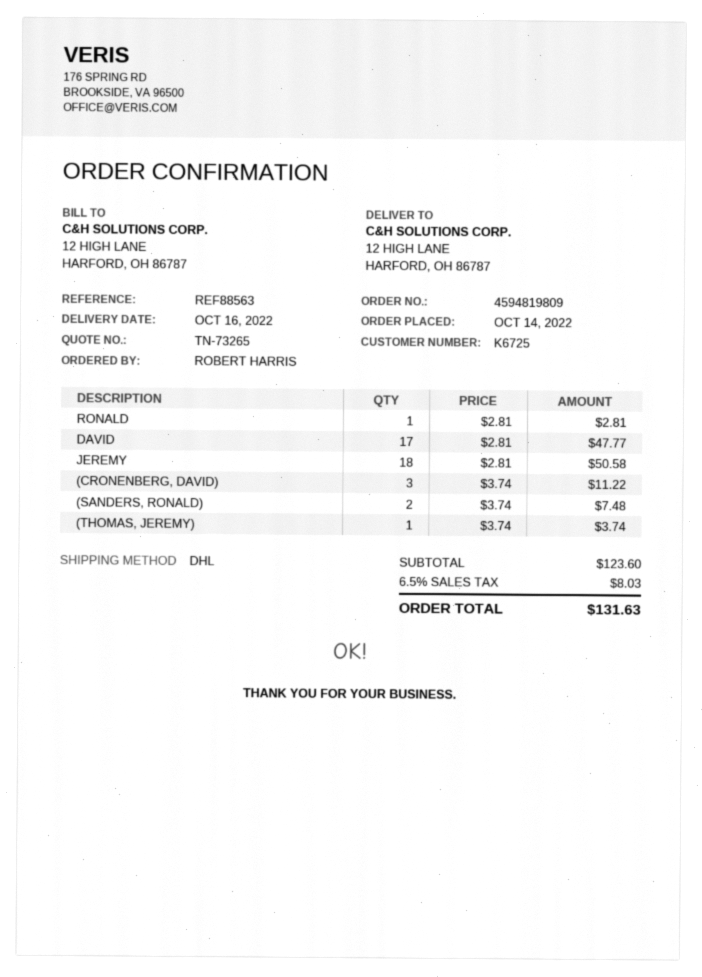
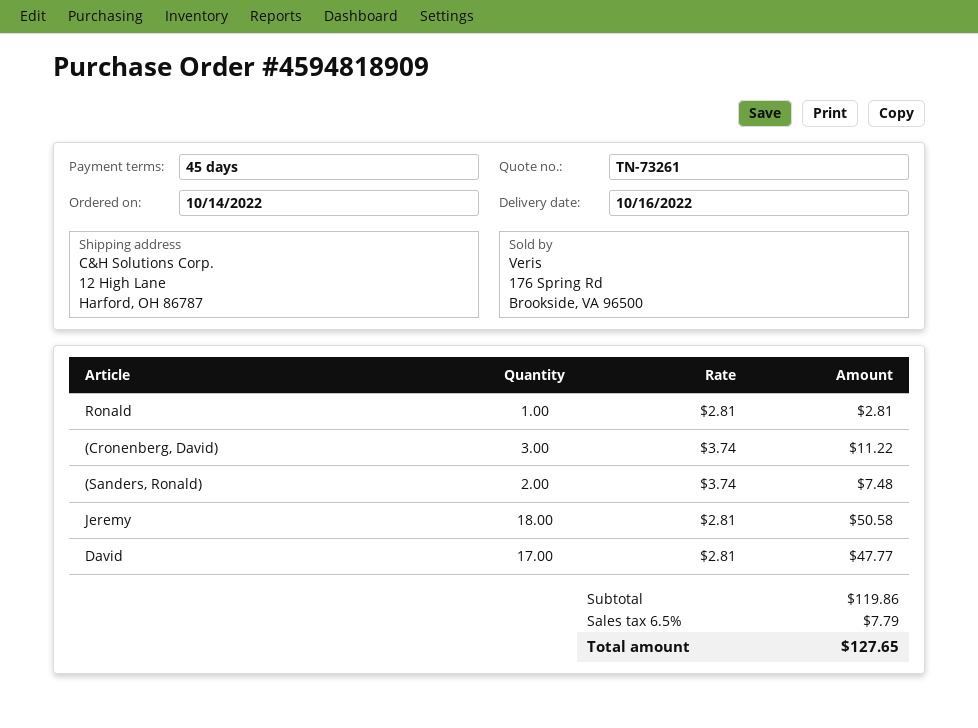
quote number: TN-73265 -> TN-73261
order number: 4594819809 -> 4594818909
(THOMAS, JEREMY): 1 x 3.74 = 3.74 -> none
subtotal: 123.60 -> 119.86
tax: 6.5% = 8.03 -> 6.5% = 7.79
total: 131.63 -> 127.65

